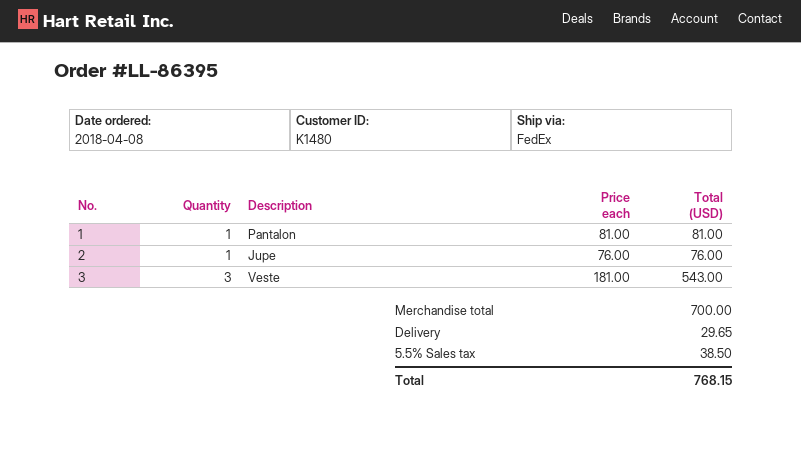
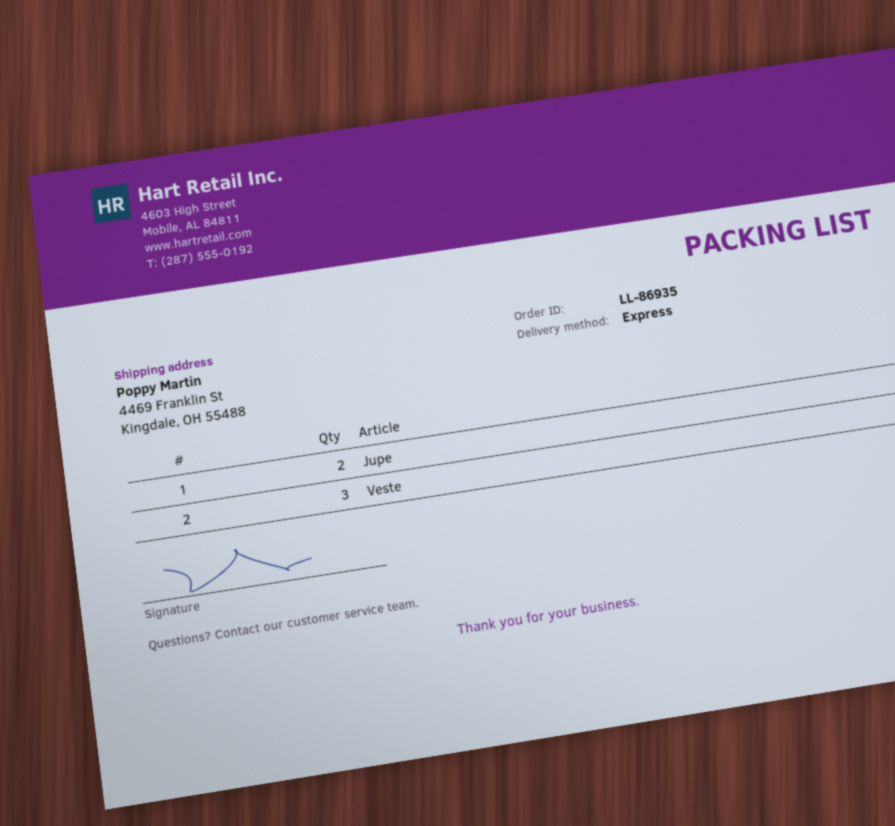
order number: LL-86395 -> LL-86935
shipping method: FedEx -> express
Pantalon: 1 -> none
Jupe: 1 -> 2

